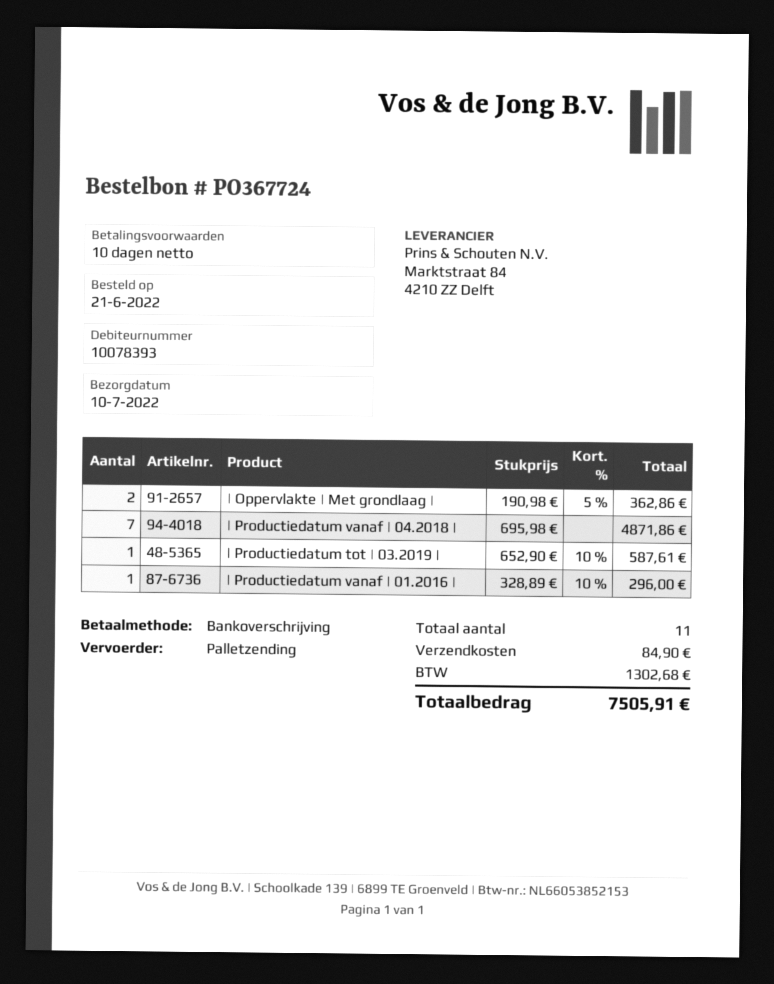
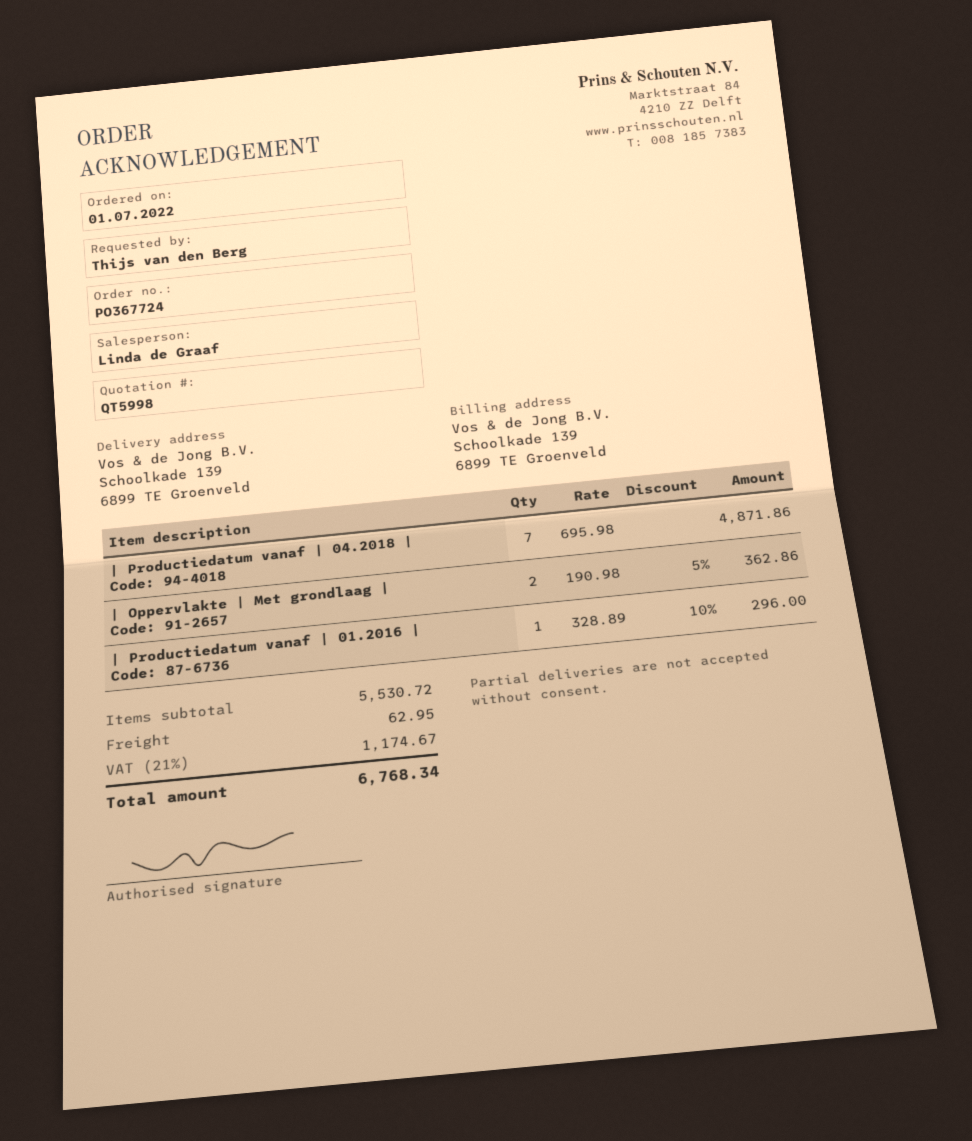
order date: 2022-06-21 -> 2022-07-01
| Productiedatum tot | 03.2019 |: 1 x 652.90 - 10% = 587.61 -> none
shipping: 84.90 -> 62.95
tax: 1302.68 -> 1174.67
total: 7505.91 -> 6768.34

